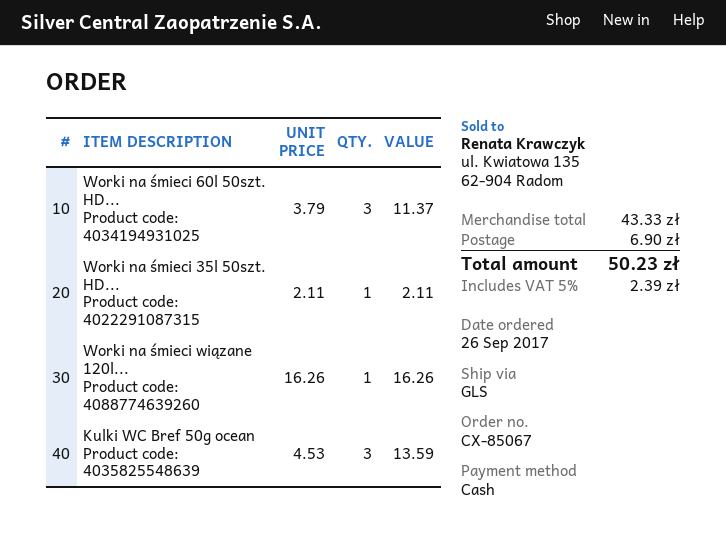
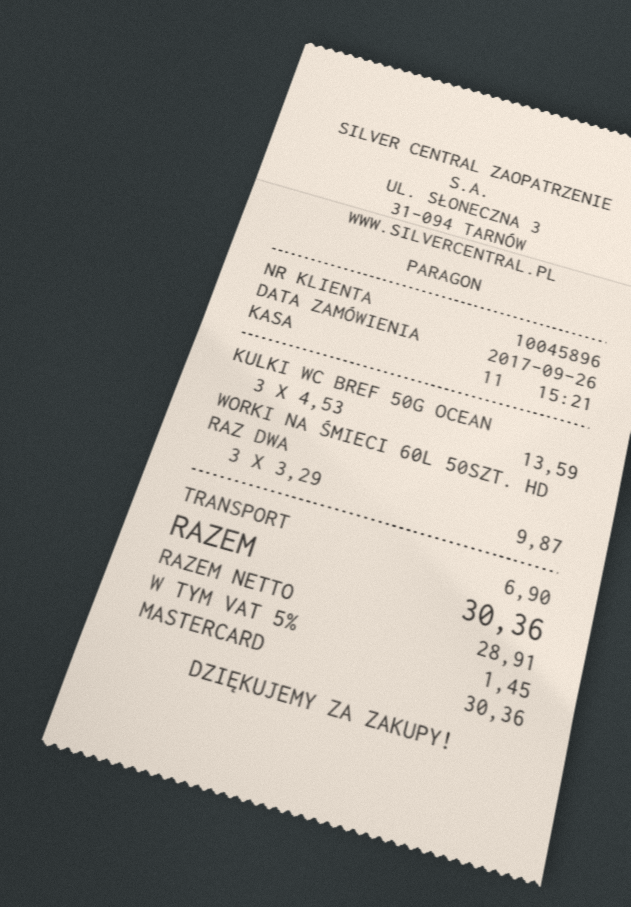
payment method: cash -> Mastercard
Worki na śmieci 60l 50szt. HD...: 3 x 3.79 = 11.37 -> 3 x 3.29 = 9.87
Worki na śmieci 35l 50szt. HD...: 1 x 2.11 = 2.11 -> none
Worki na śmieci wiązane 120l...: 1 x 16.26 = 16.26 -> none
tax: 5% = 2.39 -> 5% = 1.45
total: 50.23 -> 30.36

